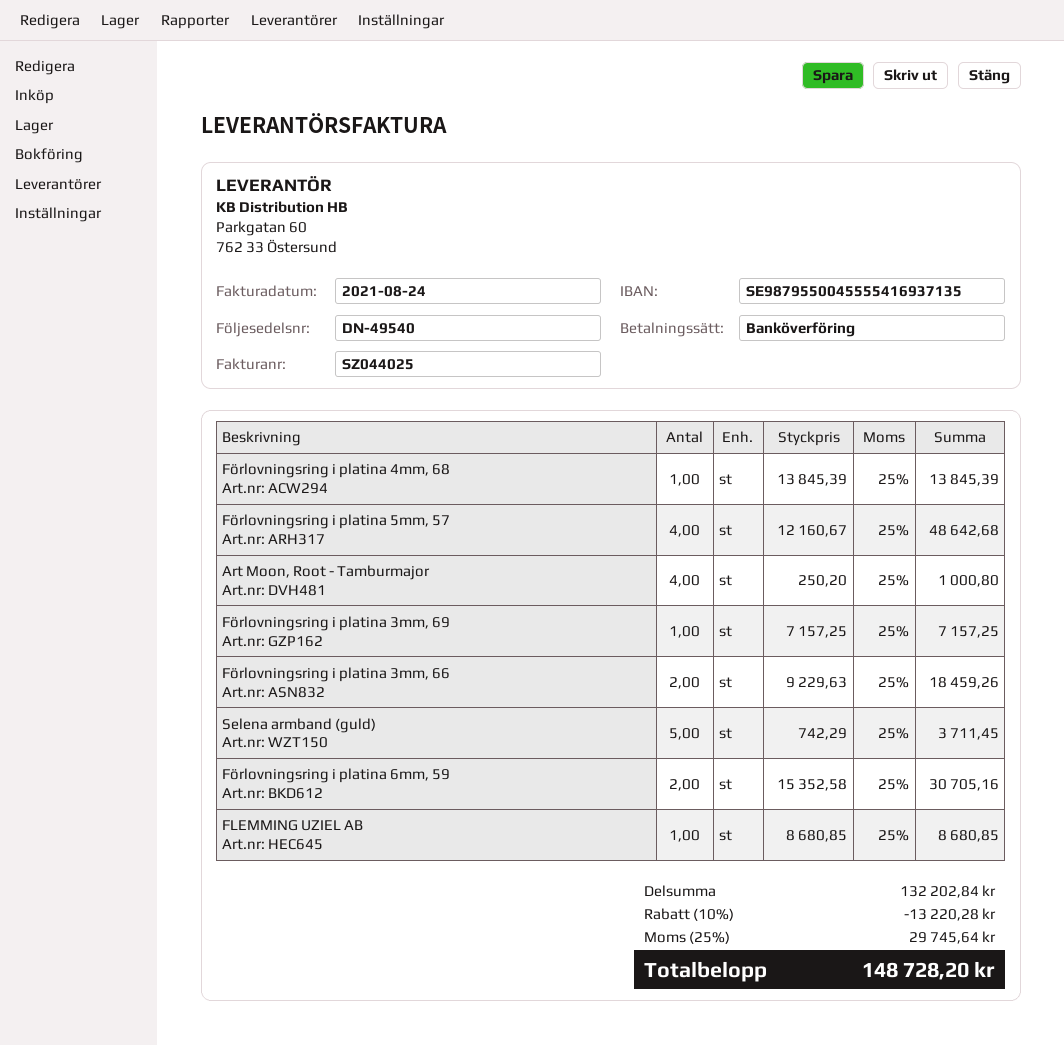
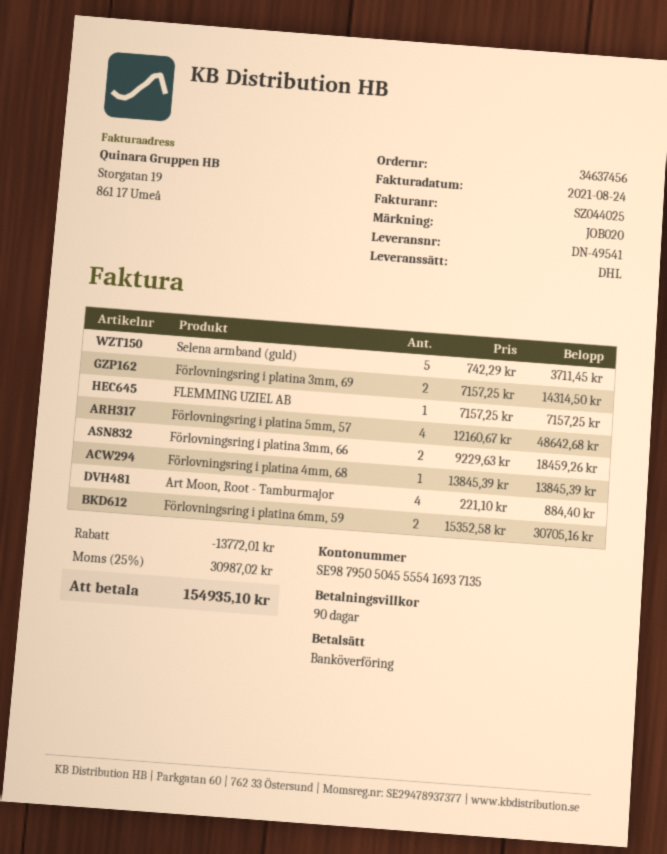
delivery note number: DN-49540 -> DN-49541
bank account: SE9879550045555416937135 -> SE9879505045555416937135
Art Moon, Root - Tamburmajor: 4 x 250.20 = 1000.80 -> 4 x 221.10 = 884.40
Förlovningsring i platina 3mm, 69: 1 x 7157.25 = 7157.25 -> 2 x 7157.25 = 14314.50
FLEMMING UZIEL AB: 1 x 8680.85 = 8680.85 -> 1 x 7157.25 = 7157.25
discount: 13220.28 -> 13772.01
tax: 25% = 29745.64 -> 25% = 30987.02
total: 148728.20 -> 154935.10

